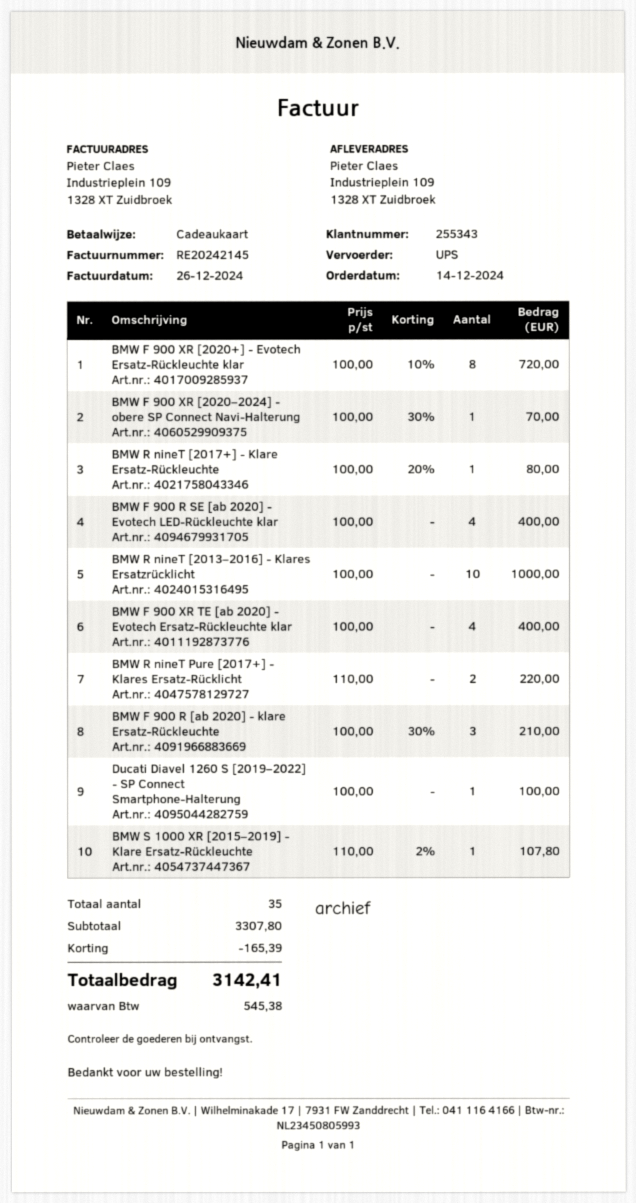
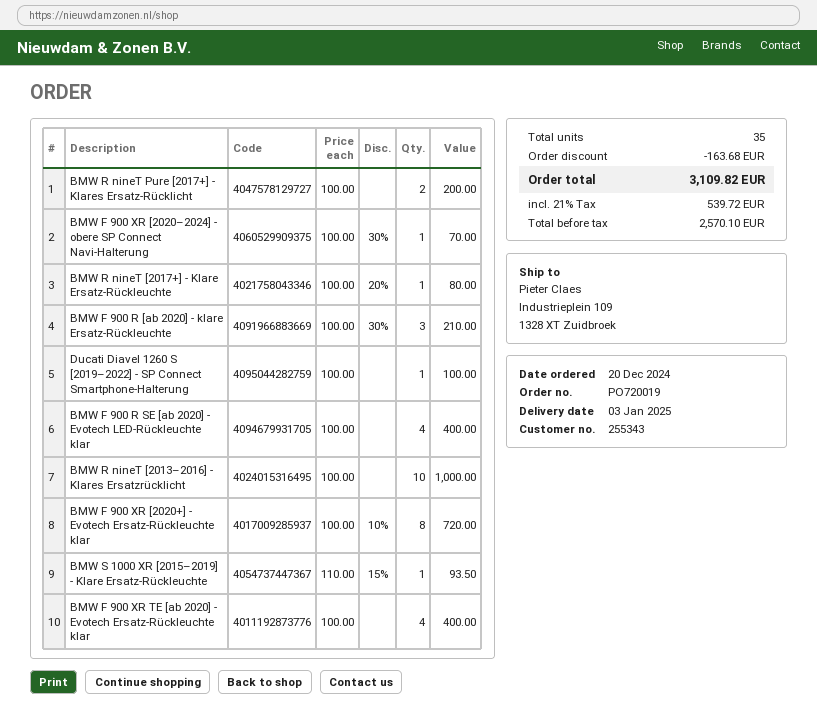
order date: 2024-12-14 -> 2024-12-20
BMW R nineT Pure [2017+] - Klares Ersatz-Rücklicht: 2 x 110.00 = 220.00 -> 2 x 100.00 = 200.00
BMW S 1000 XR [2015–2019] - Klare Ersatz-Rückleuchte: 1 x 110.00 - 2% = 107.80 -> 1 x 110.00 - 15% = 93.50
discount: 165.39 -> 163.68
tax: 545.38 -> 539.72
total: 3142.41 -> 3109.82

